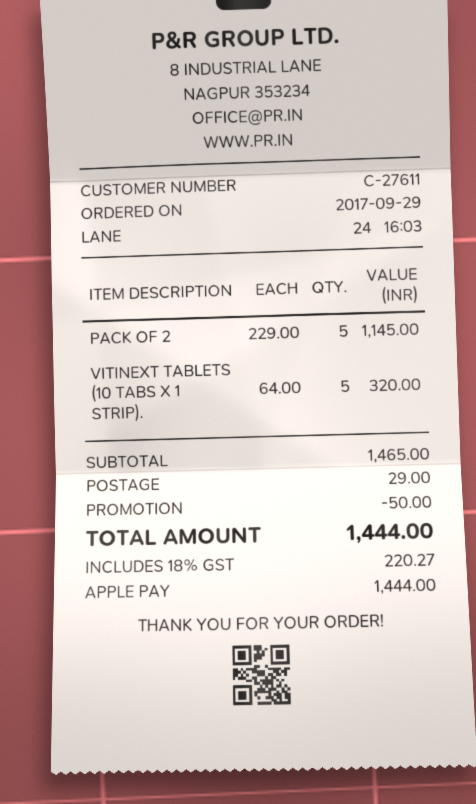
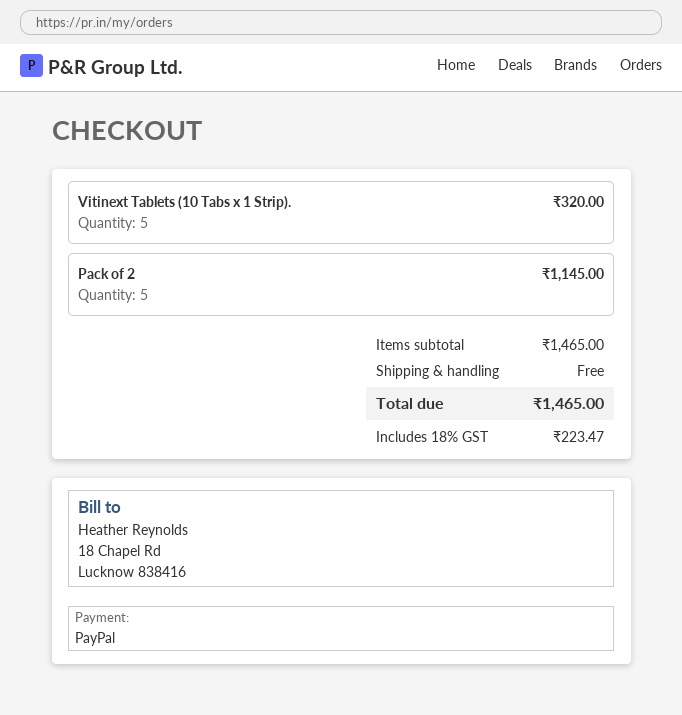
payment method: Apple Pay -> PayPal
discount: 50.00 -> none
shipping: 29.00 -> 0.00
tax: 18% = 220.27 -> 18% = 223.47
total: 1444.00 -> 1465.00

